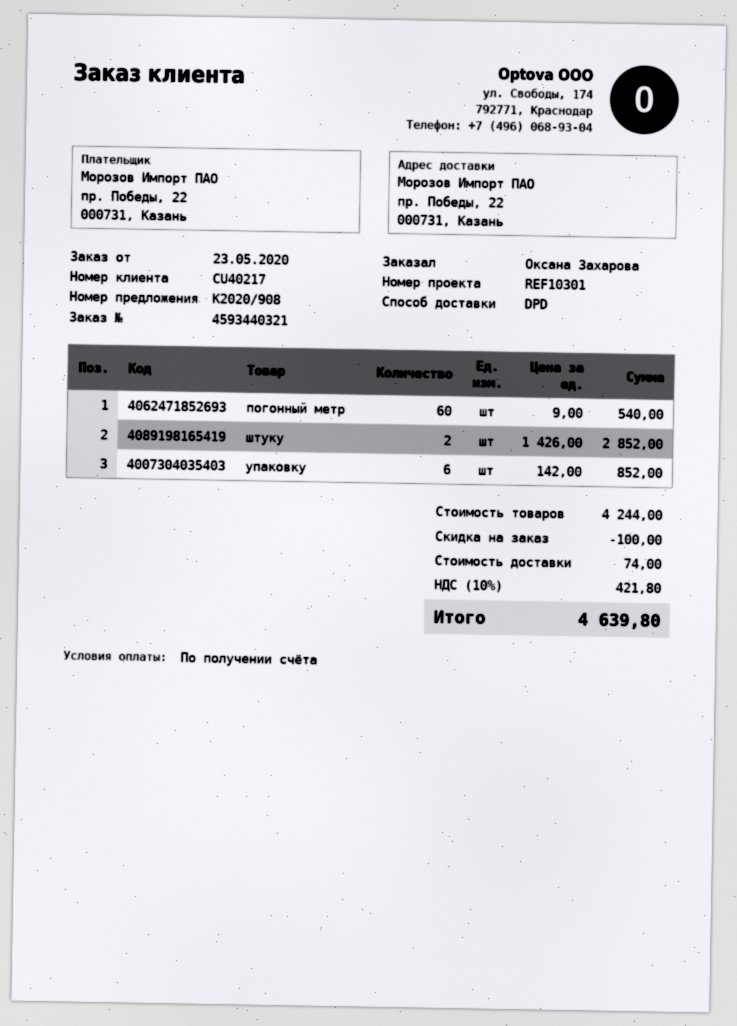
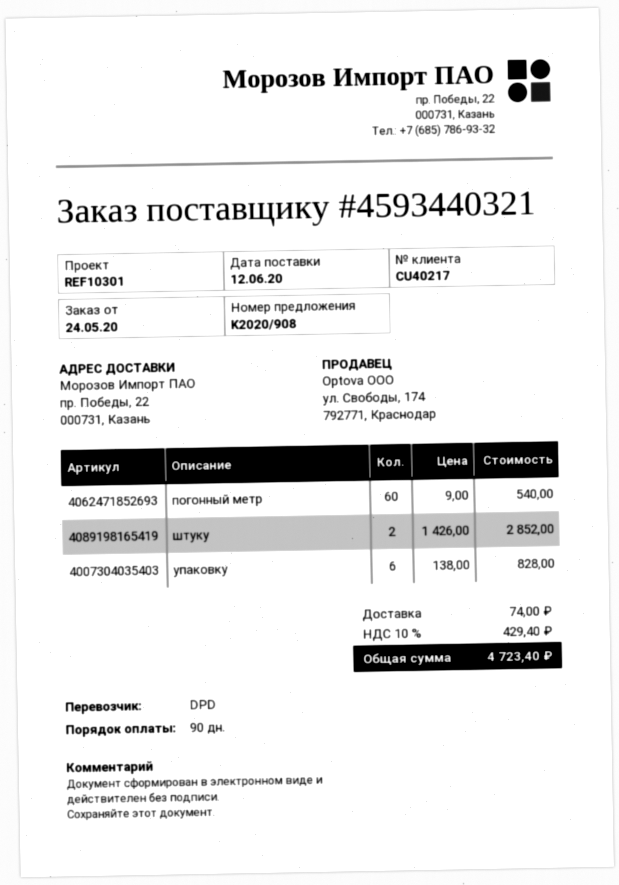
order date: 2020-05-23 -> 2020-05-24
payment terms: on receipt -> 90 days
упаковку: 6 x 142.00 = 852.00 -> 6 x 138.00 = 828.00
discount: 100.00 -> none
tax: 10% = 421.80 -> 10% = 429.40
total: 4639.80 -> 4723.40

